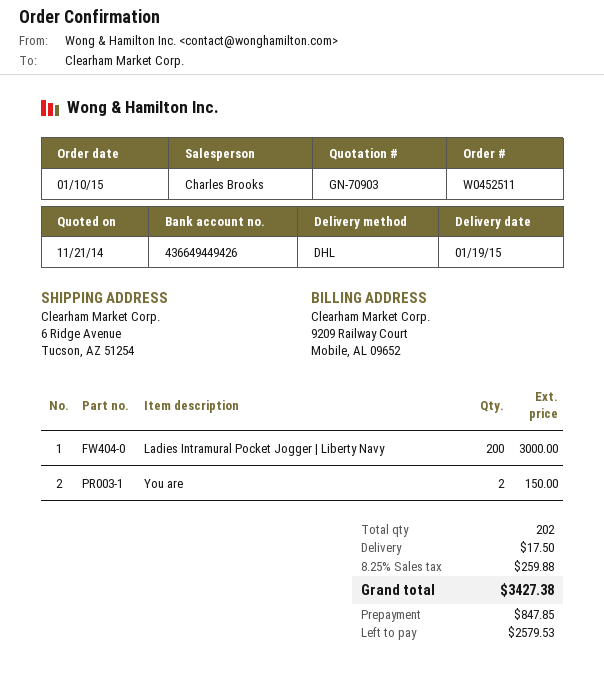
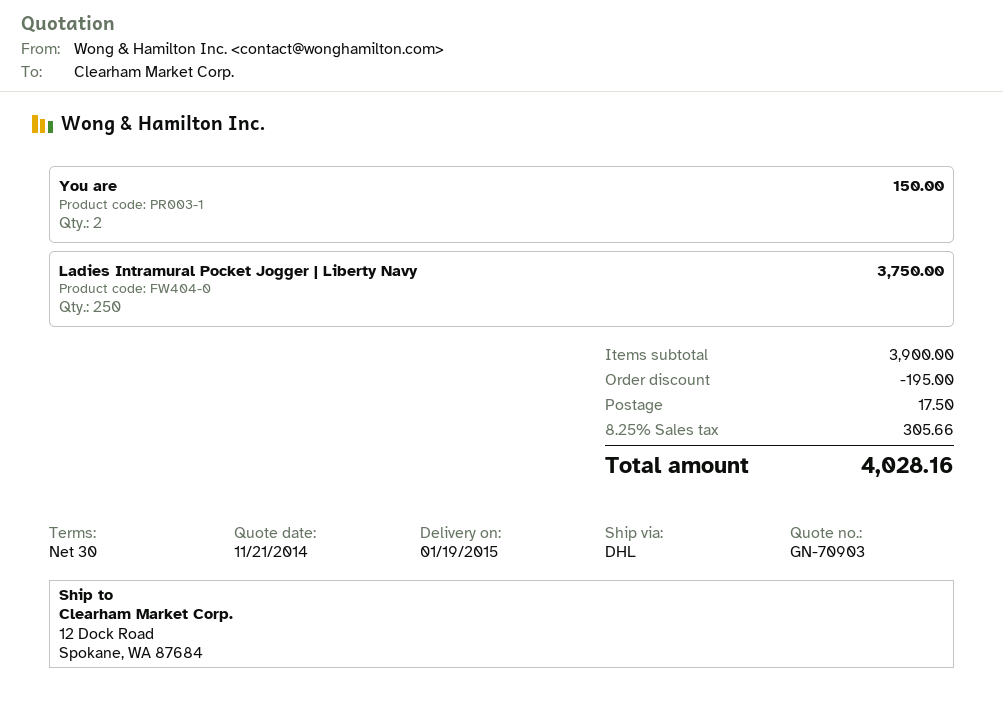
ship to: 6 Ridge Avenue, Tucson, AZ 51254 -> 12 Dock Road, Spokane, WA 87684
Ladies Intramural Pocket Jogger | Liberty Navy: 200 for 3000.00 -> 250 for 3750.00
discount: none -> 195.00
tax: 8.25% = 259.88 -> 8.25% = 305.66
total: 3427.38 -> 4028.16

